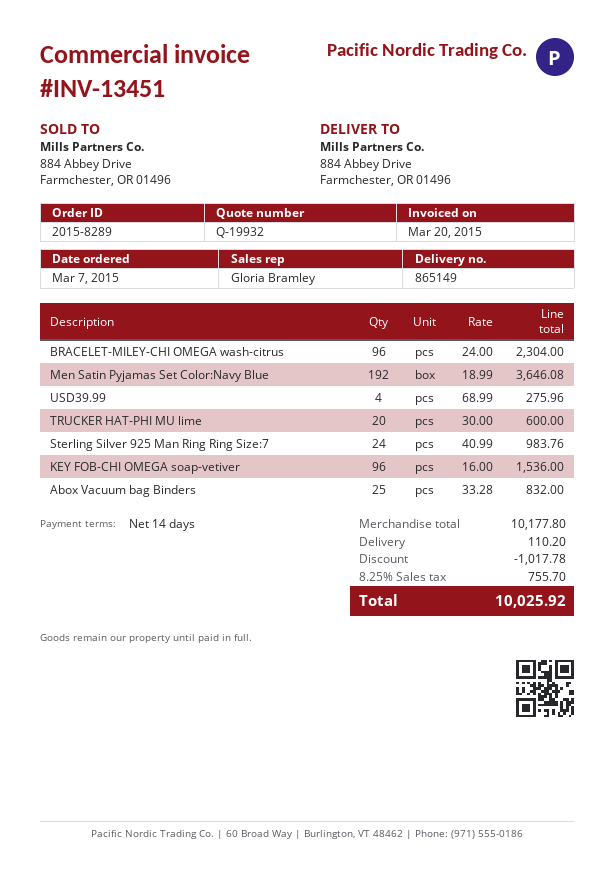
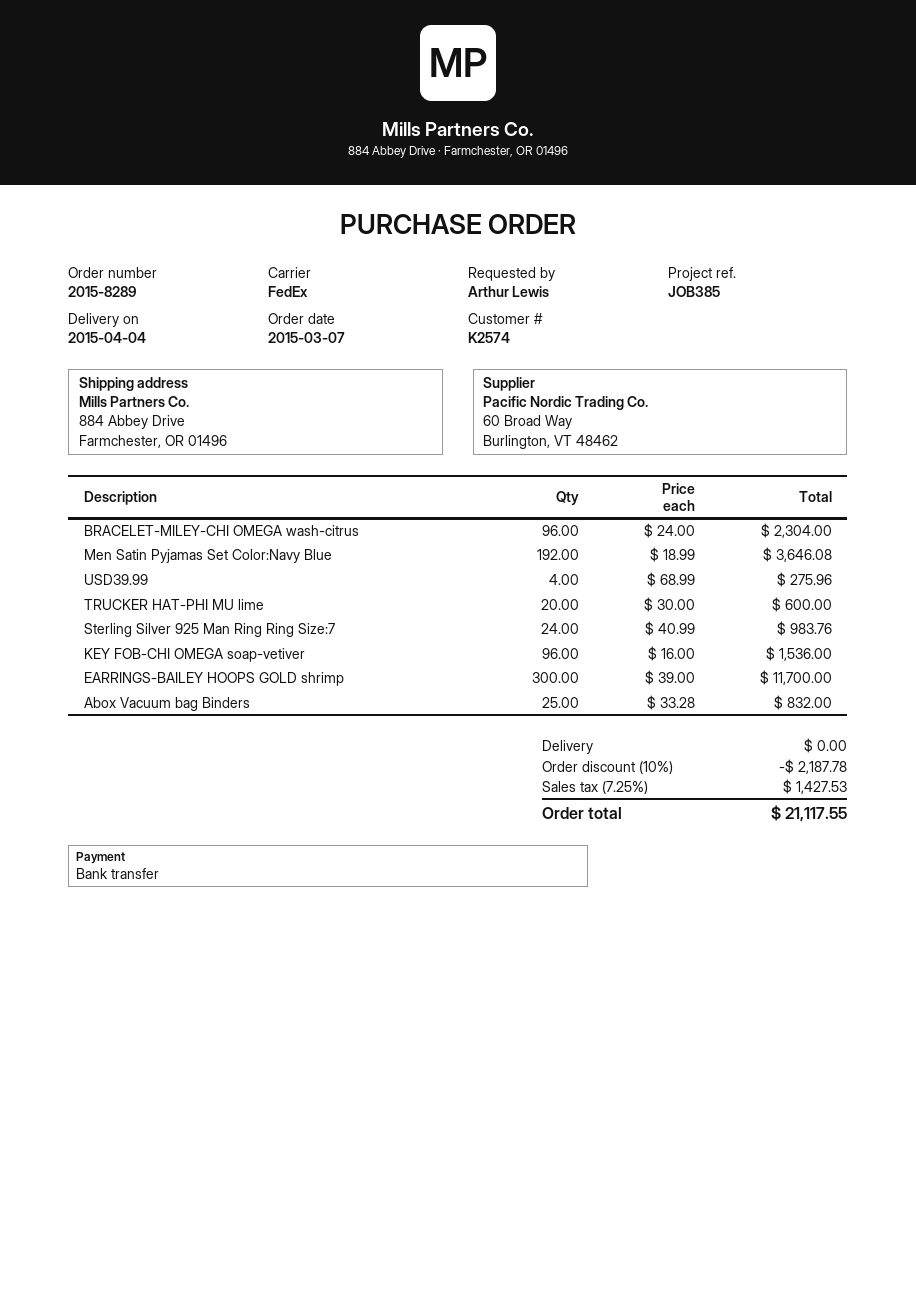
EARRINGS-BAILEY HOOPS GOLD shrimp: none -> 300 x 39.00 = 11700.00
discount: 1017.78 -> 2187.78
shipping: 110.20 -> 0.00
tax: 8.25% = 755.70 -> 7.25% = 1427.53
total: 10025.92 -> 21117.55

